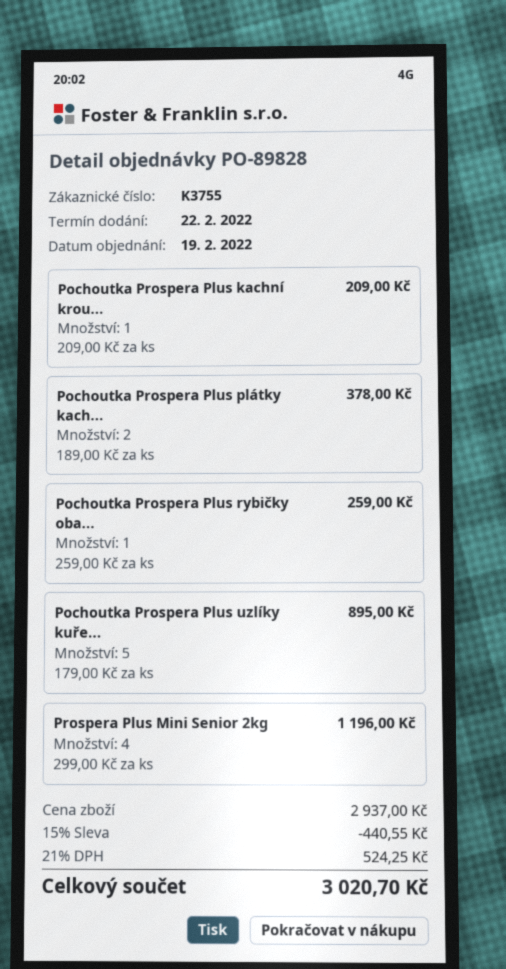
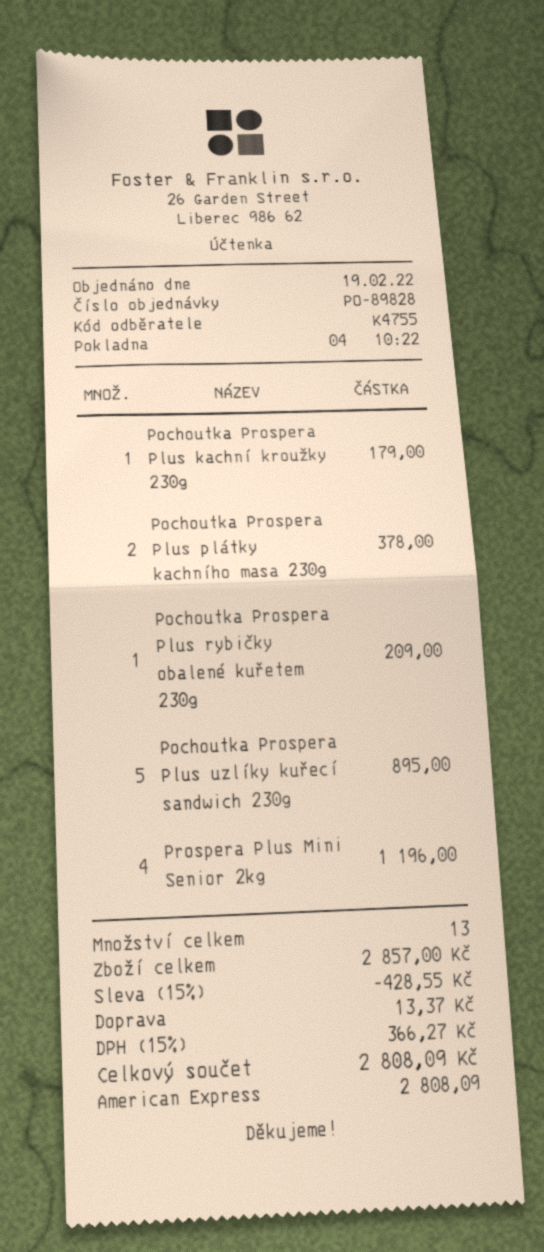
customer number: K3755 -> K4755
Pochoutka Prospera Plus kachní krou...: 1 for 209.00 -> 1 for 179.00
Pochoutka Prospera Plus rybičky oba...: 1 for 259.00 -> 1 for 209.00
subtotal: 2937.00 -> 2857.00
discount: 15% = 440.55 -> 15% = 428.55
shipping: none -> 13.37
tax: 21% = 524.25 -> 15% = 366.27
total: 3020.70 -> 2808.09

